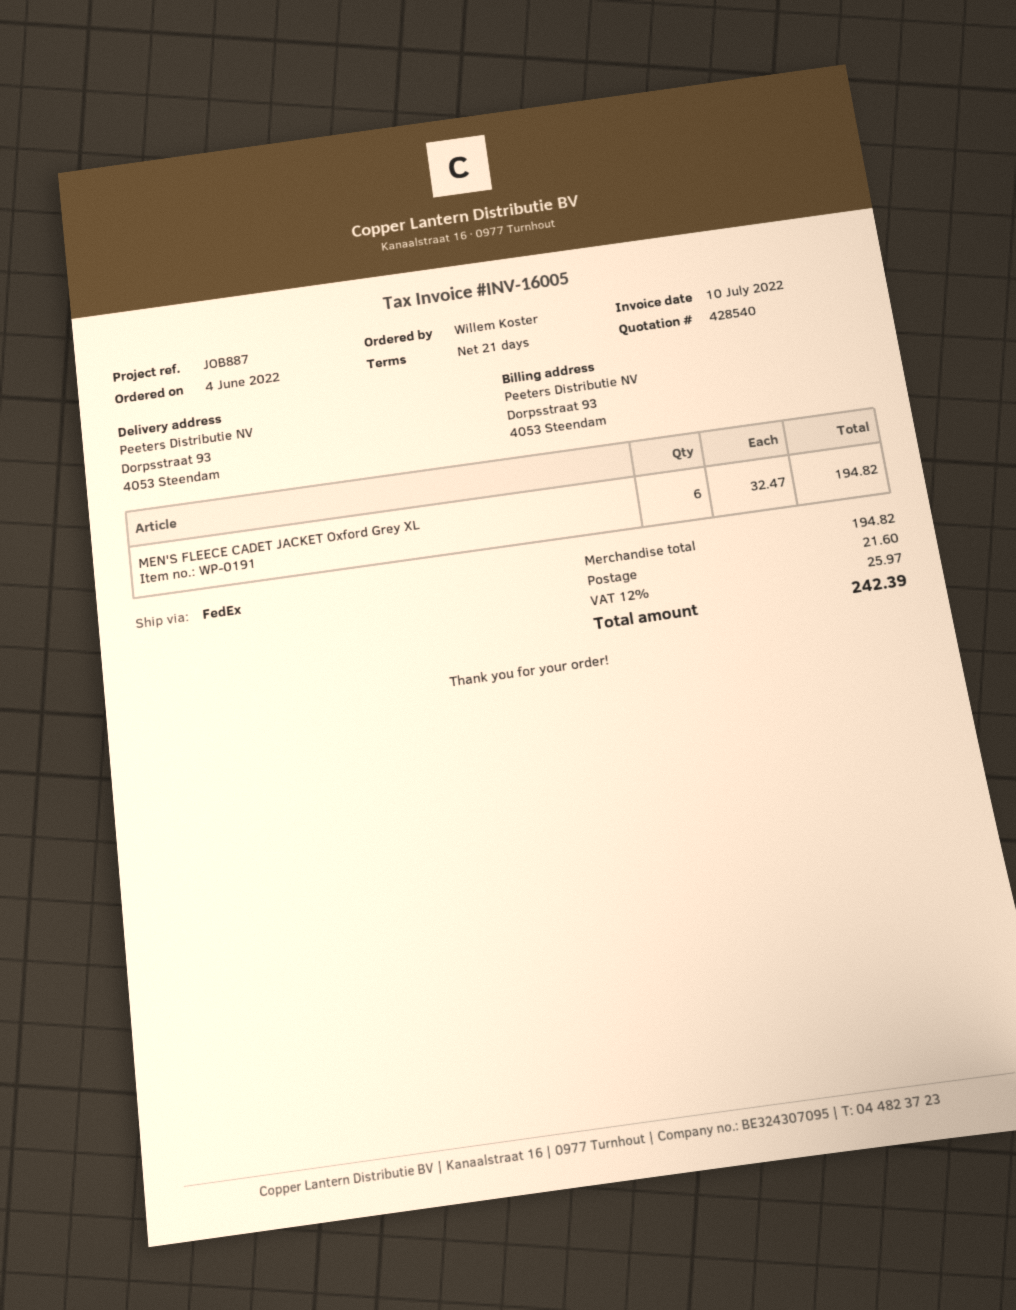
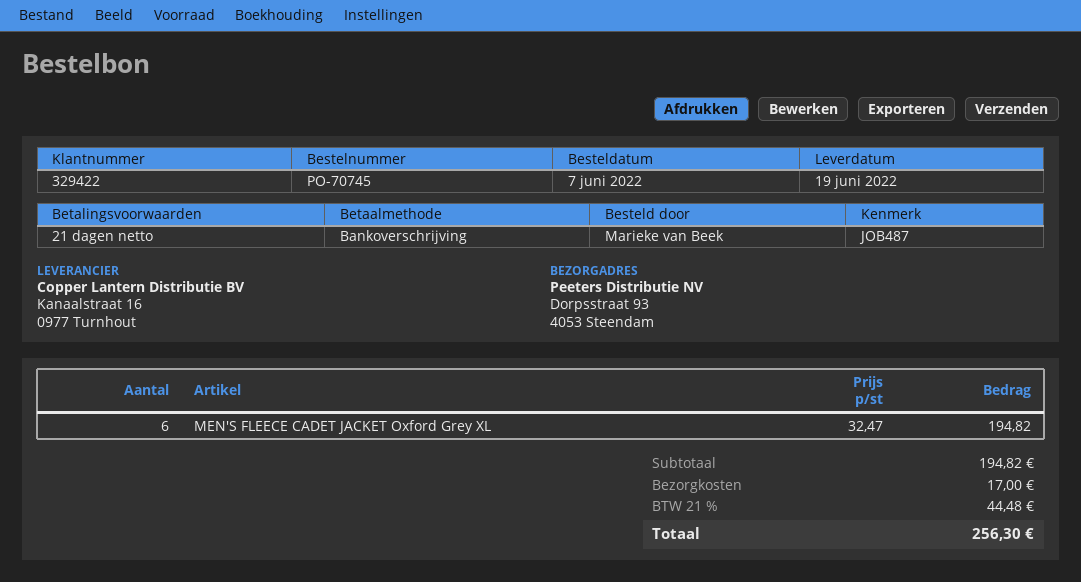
order date: 2022-06-04 -> 2022-06-07
reference: JOB887 -> JOB487
ordered by: Willem Koster -> Marieke van Beek
shipping: 21.60 -> 17.00
tax: 12% = 25.97 -> 21% = 44.48
total: 242.39 -> 256.30

